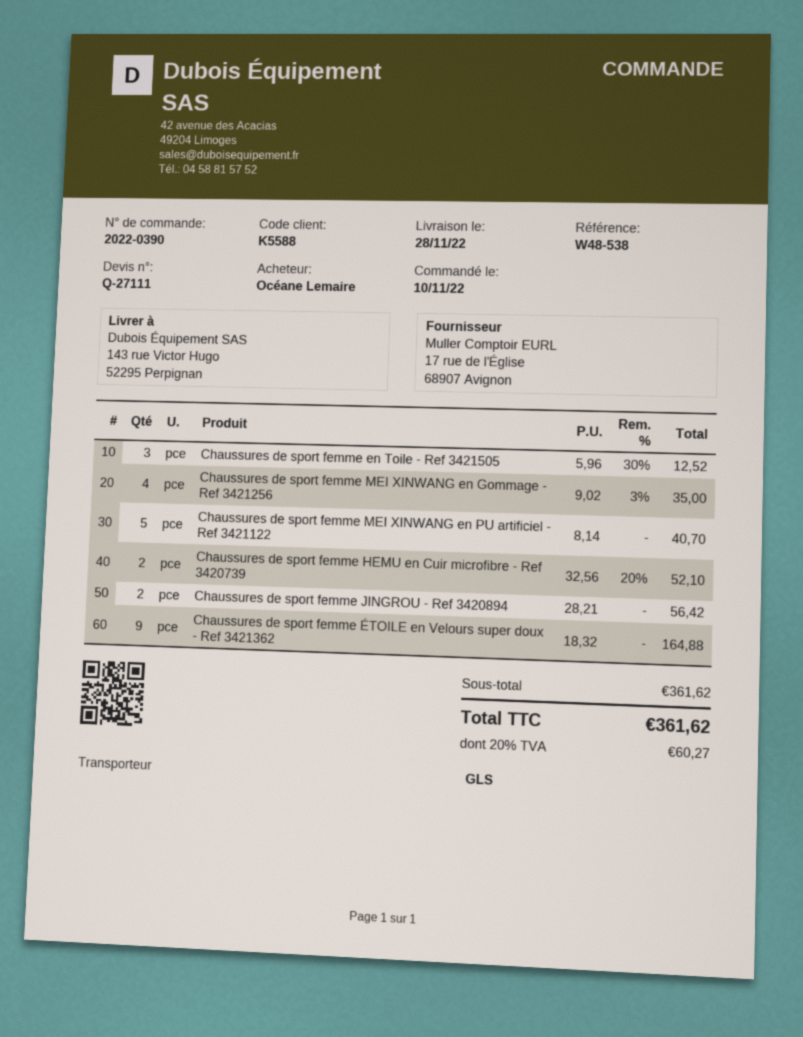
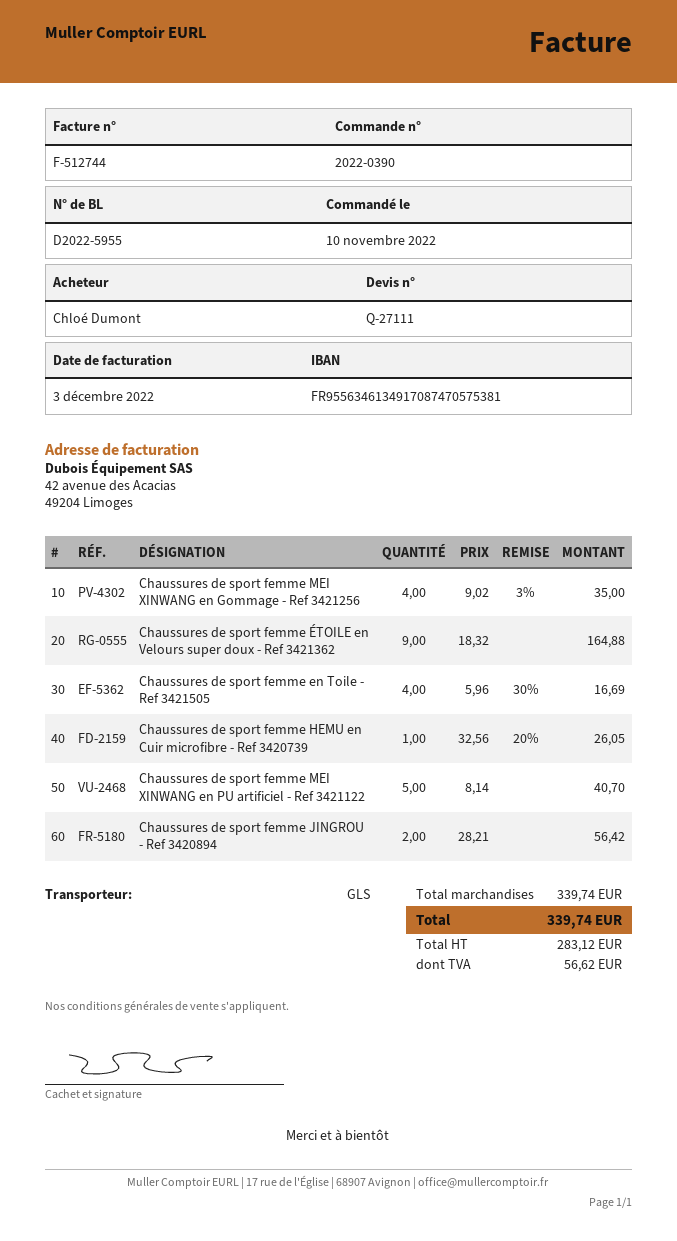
ordered by: Océane Lemaire -> Chloé Dumont
Chaussures de sport femme en Toile - Ref 3421505: 3 x 5.96 - 30% = 12.52 -> 4 x 5.96 - 30% = 16.69
Chaussures de sport femme HEMU en Cuir microfibre - Ref 3420739: 2 x 32.56 - 20% = 52.10 -> 1 x 32.56 - 20% = 26.05
subtotal: 361.62 -> 339.74
tax: 60.27 -> 56.62
total: 361.62 -> 339.74

